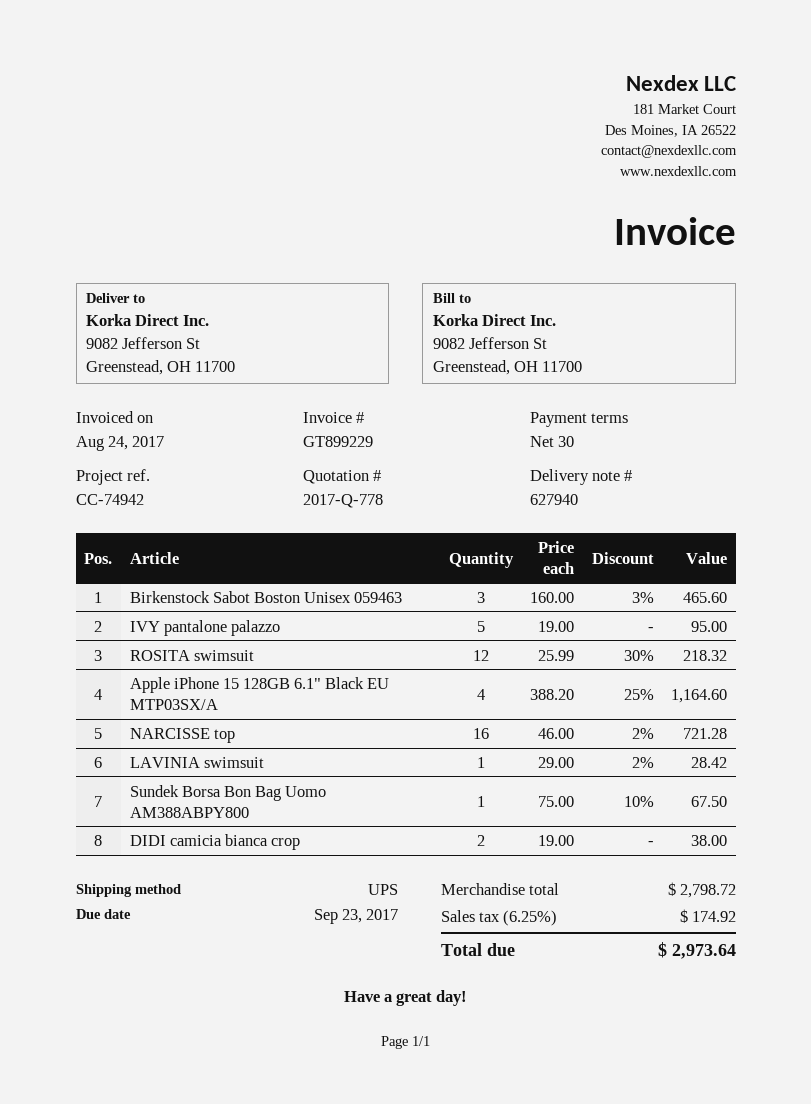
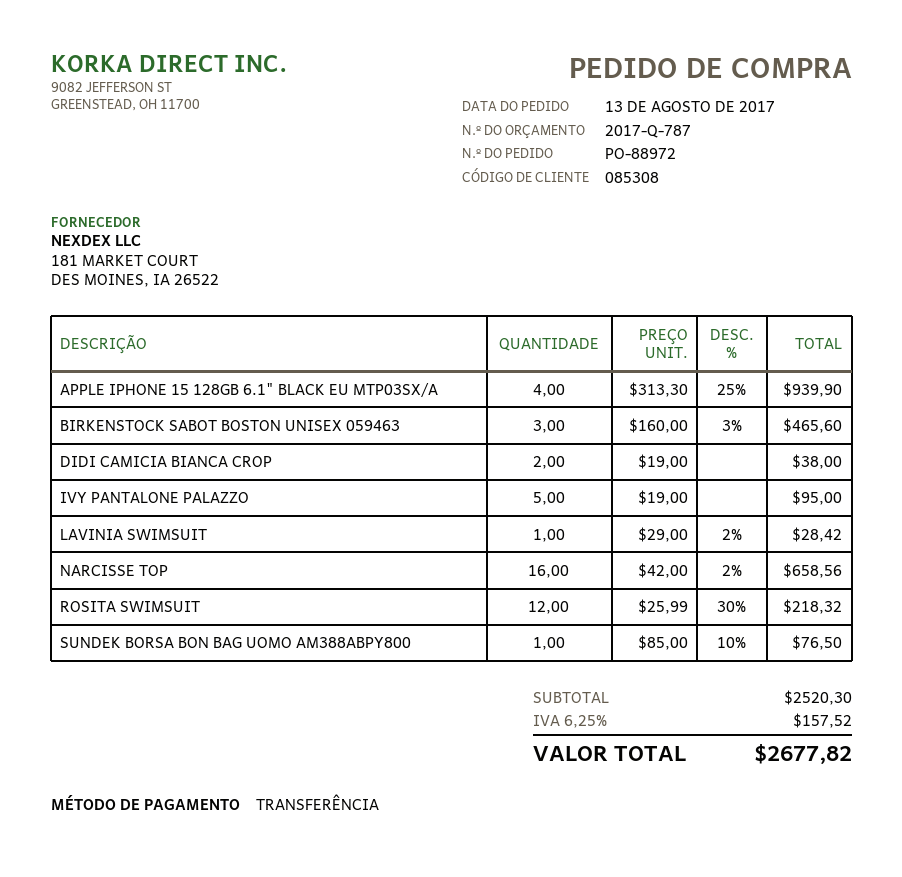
quote number: 2017-Q-778 -> 2017-Q-787
Apple iPhone 15 128GB 6.1" Black EU MTP03SX/A: 4 x 388.20 - 25% = 1164.60 -> 4 x 313.30 - 25% = 939.90
NARCISSE top: 16 x 46.00 - 2% = 721.28 -> 16 x 42.00 - 2% = 658.56
Sundek Borsa Bon Bag Uomo AM388ABPY800: 1 x 75.00 - 10% = 67.50 -> 1 x 85.00 - 10% = 76.50
subtotal: 2798.72 -> 2520.30
tax: 6.25% = 174.92 -> 6.25% = 157.52
total: 2973.64 -> 2677.82

